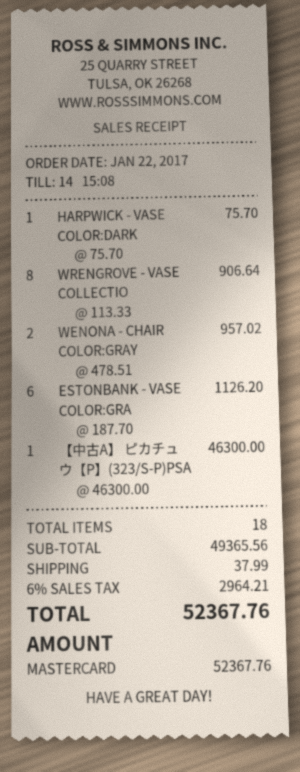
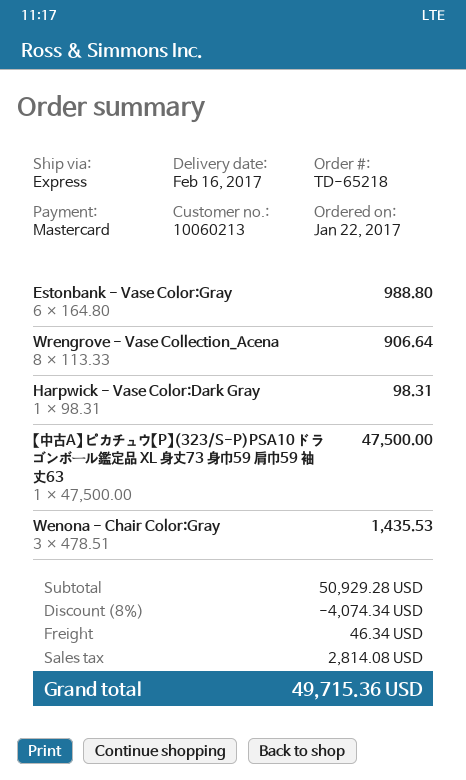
HARPWICK - VASE COLOR:DARK: 1 x 75.70 = 75.70 -> 1 x 98.31 = 98.31
WENONA - CHAIR COLOR:GRAY: 2 x 478.51 = 957.02 -> 3 x 478.51 = 1435.53
ESTONBANK - VASE COLOR:GRA: 6 x 187.70 = 1126.20 -> 6 x 164.80 = 988.80
【中古A】 ピカチュウ【P】(323/S-P)PSA: 1 x 46300.00 = 46300.00 -> 1 x 47500.00 = 47500.00
subtotal: 49365.56 -> 50929.28
discount: none -> 8% = 4074.34
shipping: 37.99 -> 46.34
tax: 2964.21 -> 2814.08
total: 52367.76 -> 49715.36

